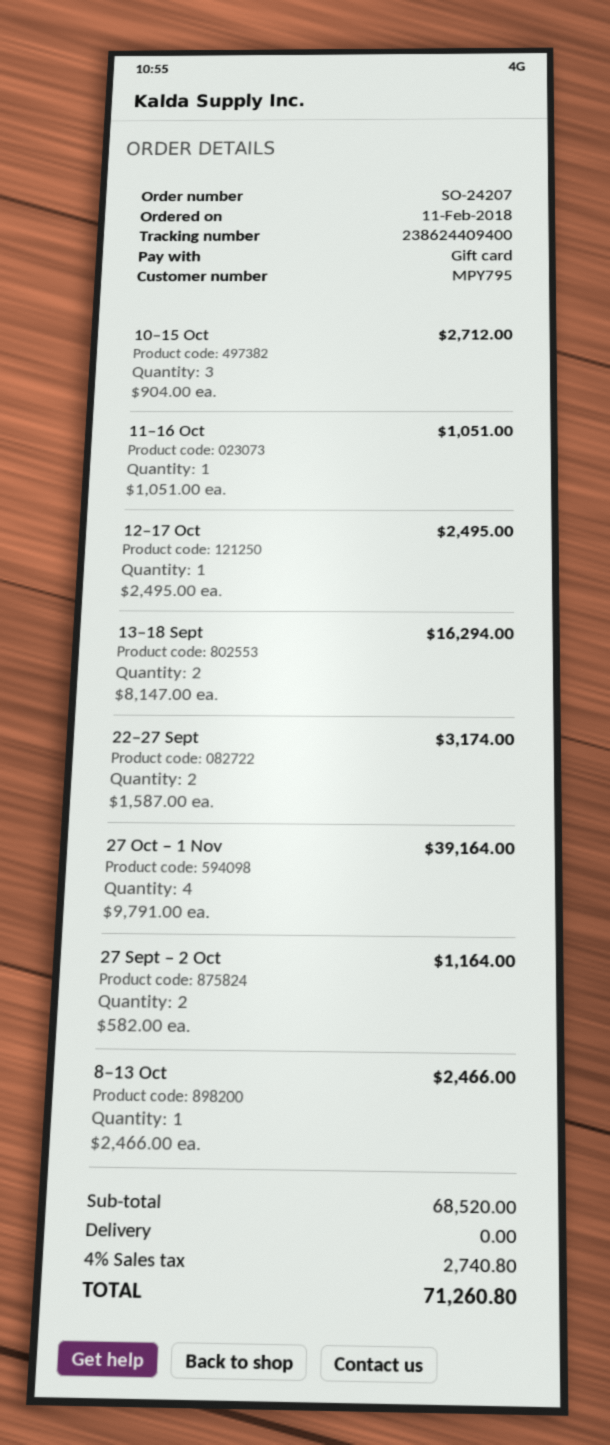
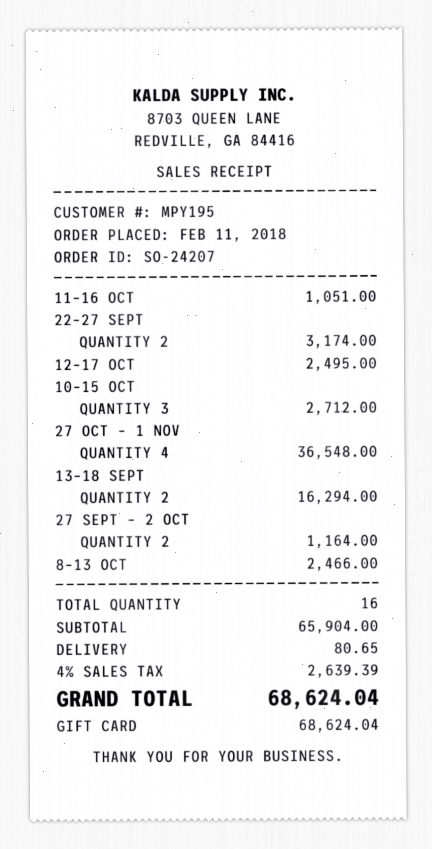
customer number: MPY795 -> MPY195
27 Oct – 1 Nov: 4 for 39164.00 -> 4 for 36548.00
subtotal: 68520.00 -> 65904.00
shipping: 0.00 -> 80.65
tax: 4% = 2740.80 -> 4% = 2639.39
total: 71260.80 -> 68624.04

